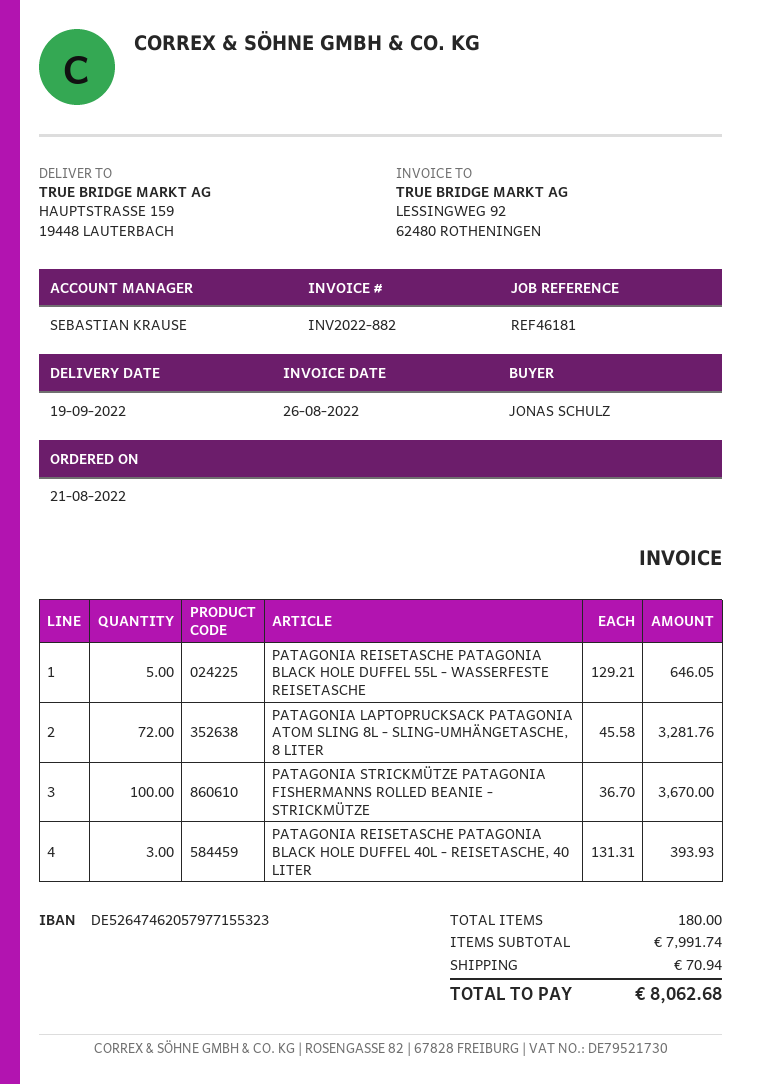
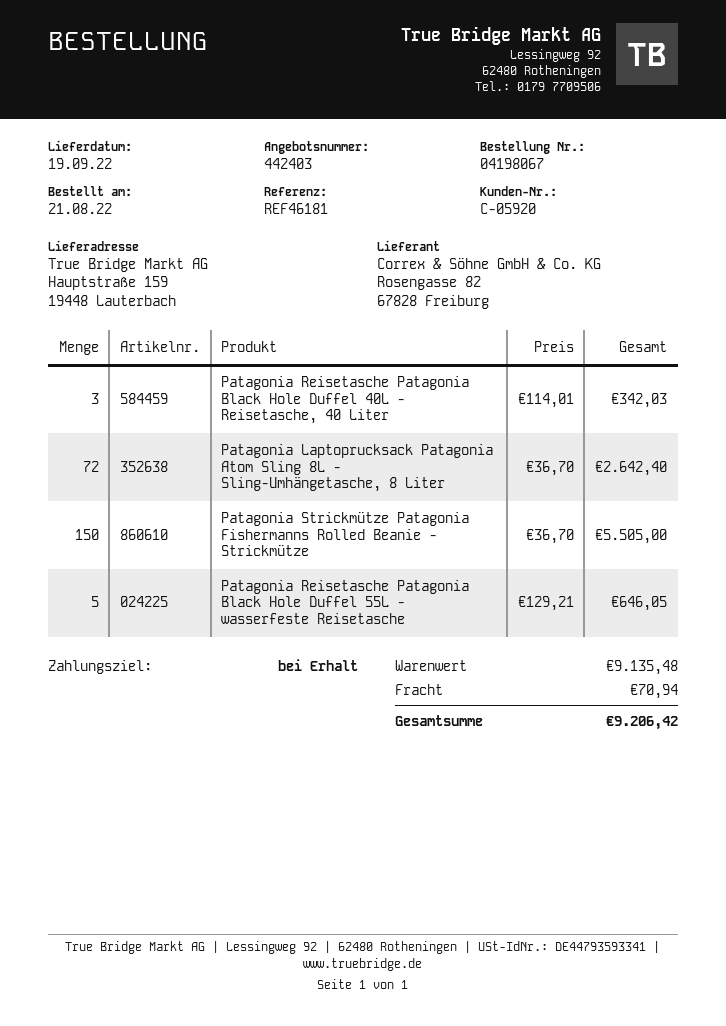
PATAGONIA LAPTOPRUCKSACK PATAGONIA ATOM SLING 8L - SLING-UMHÄNGETASCHE, 8 LITER: 72 x 45.58 = 3281.76 -> 72 x 36.70 = 2642.40
PATAGONIA STRICKMÜTZE PATAGONIA FISHERMANNS ROLLED BEANIE - STRICKMÜTZE: 100 x 36.70 = 3670.00 -> 150 x 36.70 = 5505.00
PATAGONIA REISETASCHE PATAGONIA BLACK HOLE DUFFEL 40L - REISETASCHE, 40 LITER: 3 x 131.31 = 393.93 -> 3 x 114.01 = 342.03
subtotal: 7991.74 -> 9135.48
total: 8062.68 -> 9206.42

